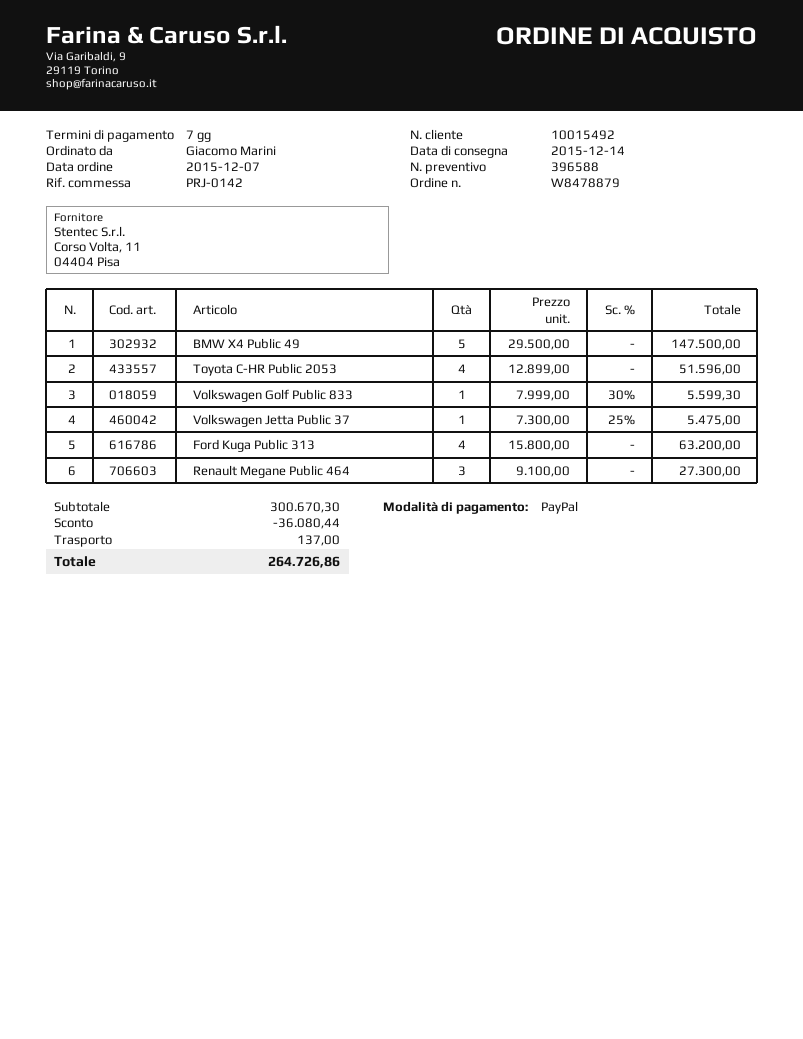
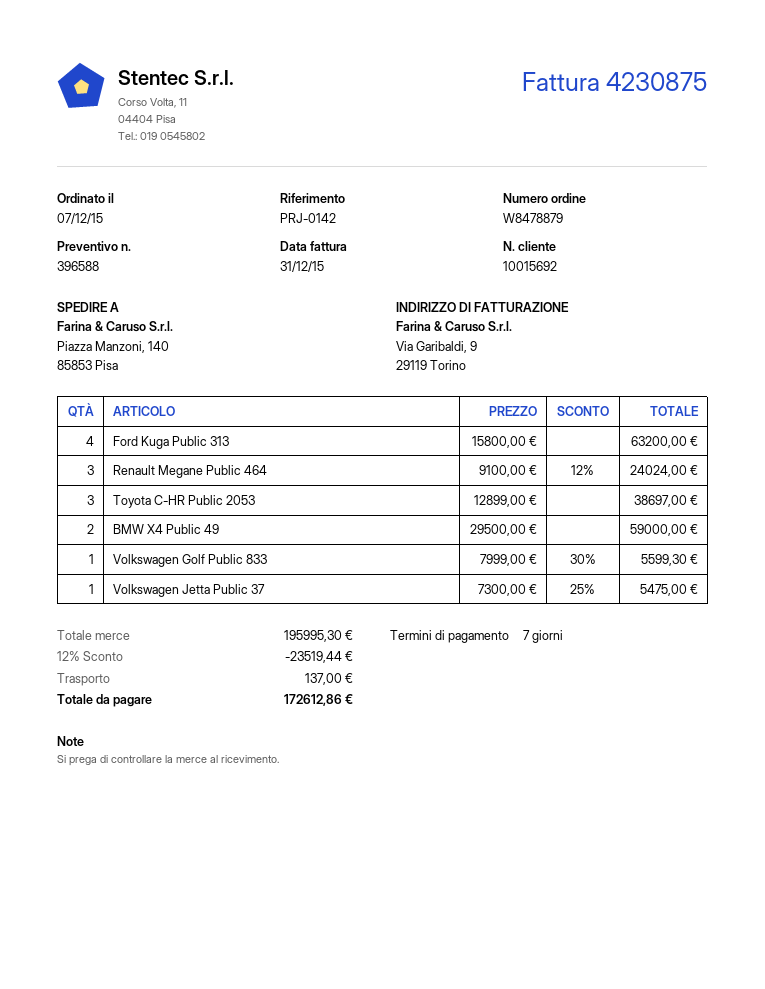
customer number: 10015492 -> 10015692
BMW X4 Public 49: 5 x 29500.00 = 147500.00 -> 2 x 29500.00 = 59000.00
Toyota C-HR Public 2053: 4 x 12899.00 = 51596.00 -> 3 x 12899.00 = 38697.00
Renault Megane Public 464: 3 x 9100.00 = 27300.00 -> 3 x 9100.00 - 12% = 24024.00
subtotal: 300670.30 -> 195995.30
discount: 36080.44 -> 23519.44
total: 264726.86 -> 172612.86

